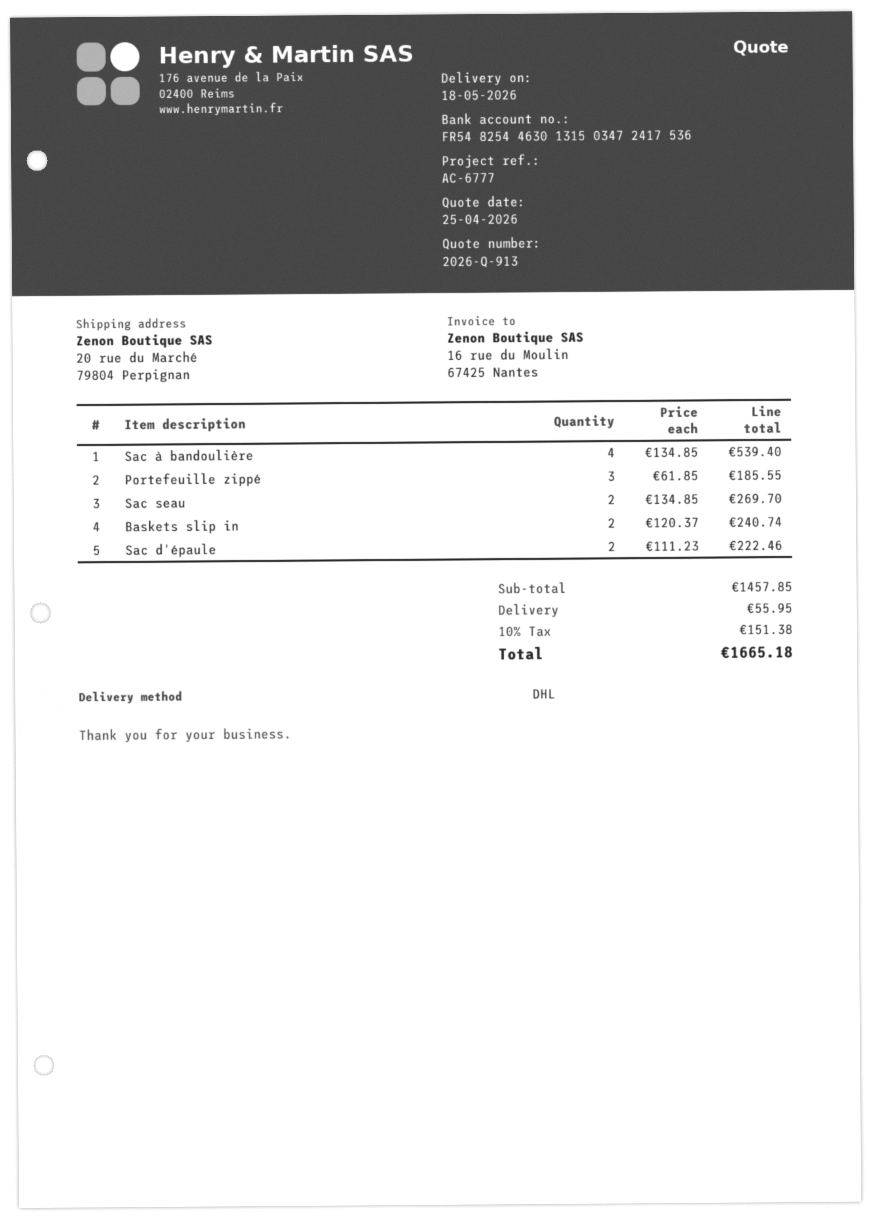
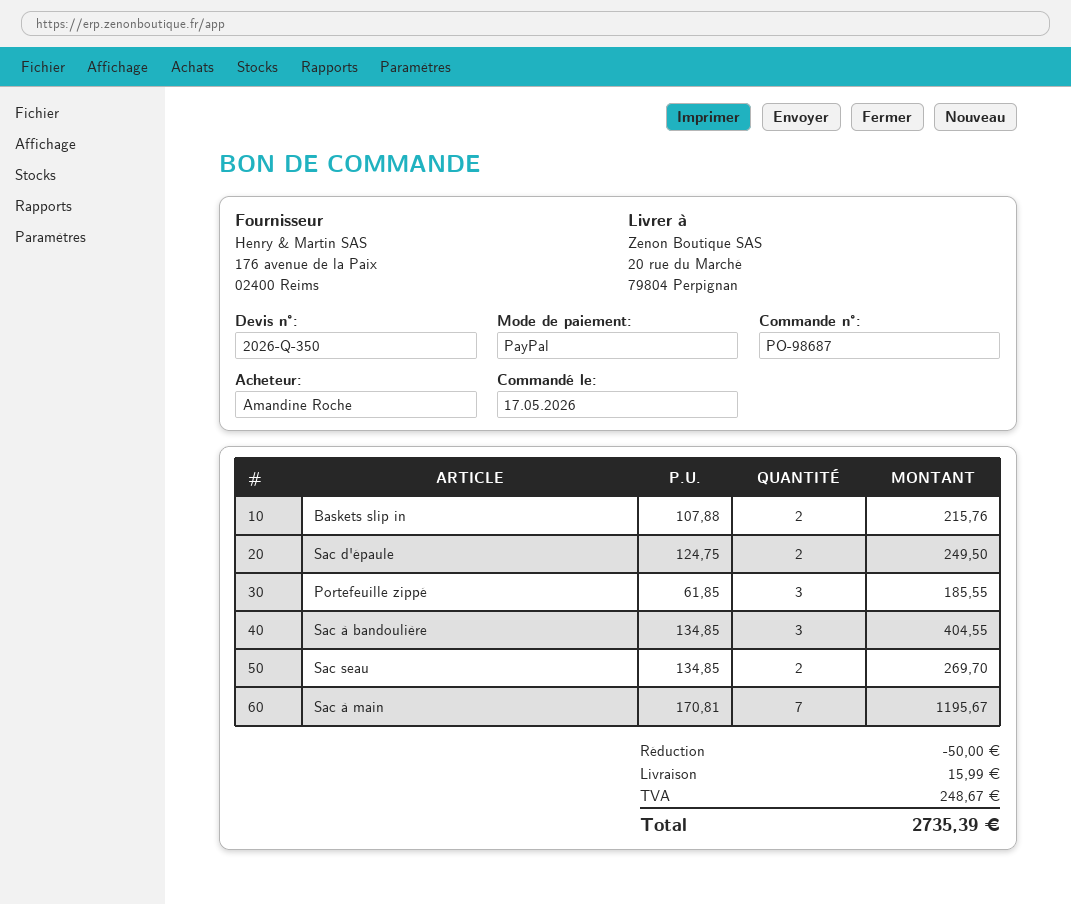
quote number: 2026-Q-913 -> 2026-Q-350
Sac à bandoulière: 4 x 134.85 = 539.40 -> 3 x 134.85 = 404.55
Baskets slip in: 2 x 120.37 = 240.74 -> 2 x 107.88 = 215.76
Sac d'épaule: 2 x 111.23 = 222.46 -> 2 x 124.75 = 249.50
Sac à main: none -> 7 x 170.81 = 1195.67
discount: none -> 50.00
shipping: 55.95 -> 15.99
tax: 151.38 -> 248.67
total: 1665.18 -> 2735.39

